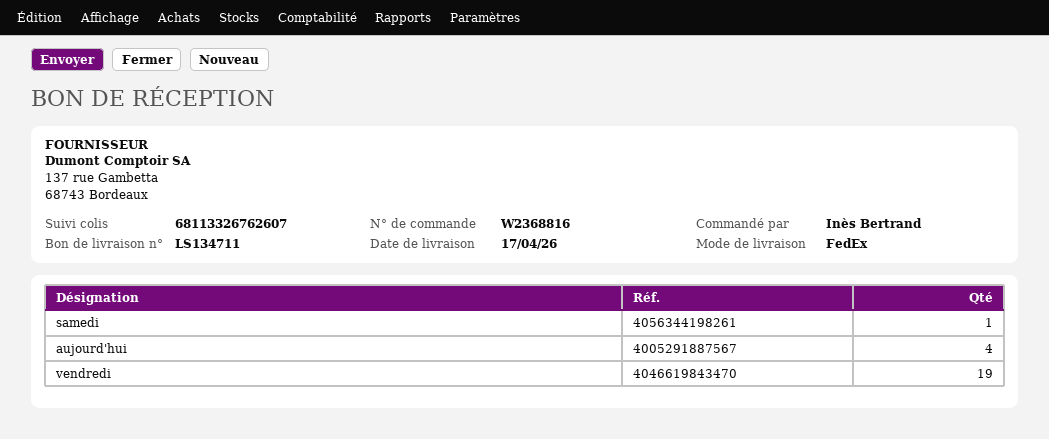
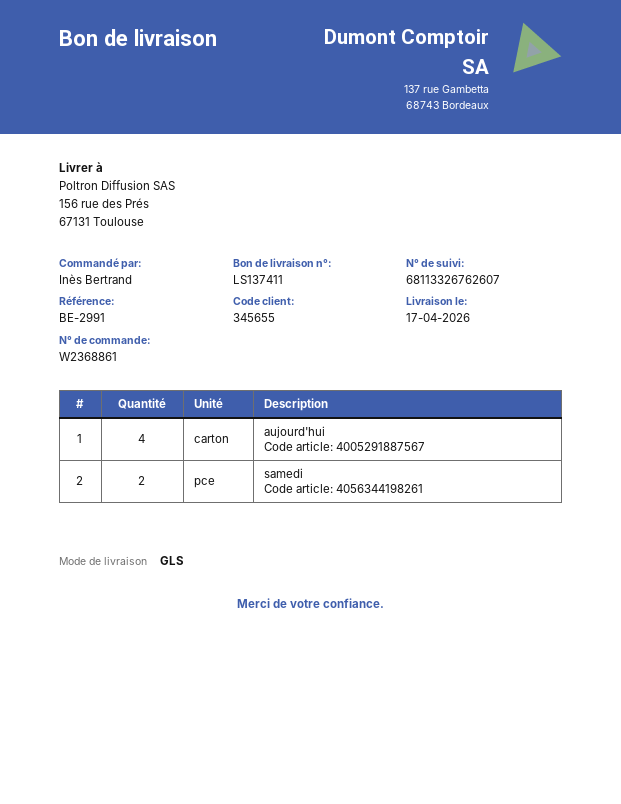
order number: W2368816 -> W2368861
delivery note number: LS134711 -> LS137411
shipping method: FedEx -> GLS
samedi: 1 -> 2
vendredi: 19 -> none

